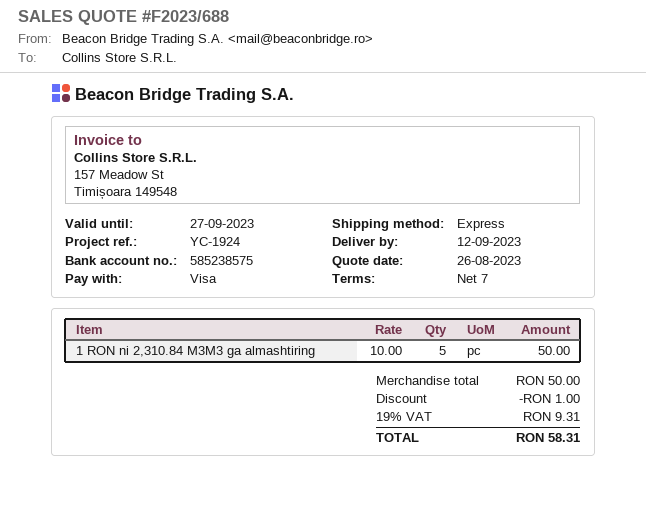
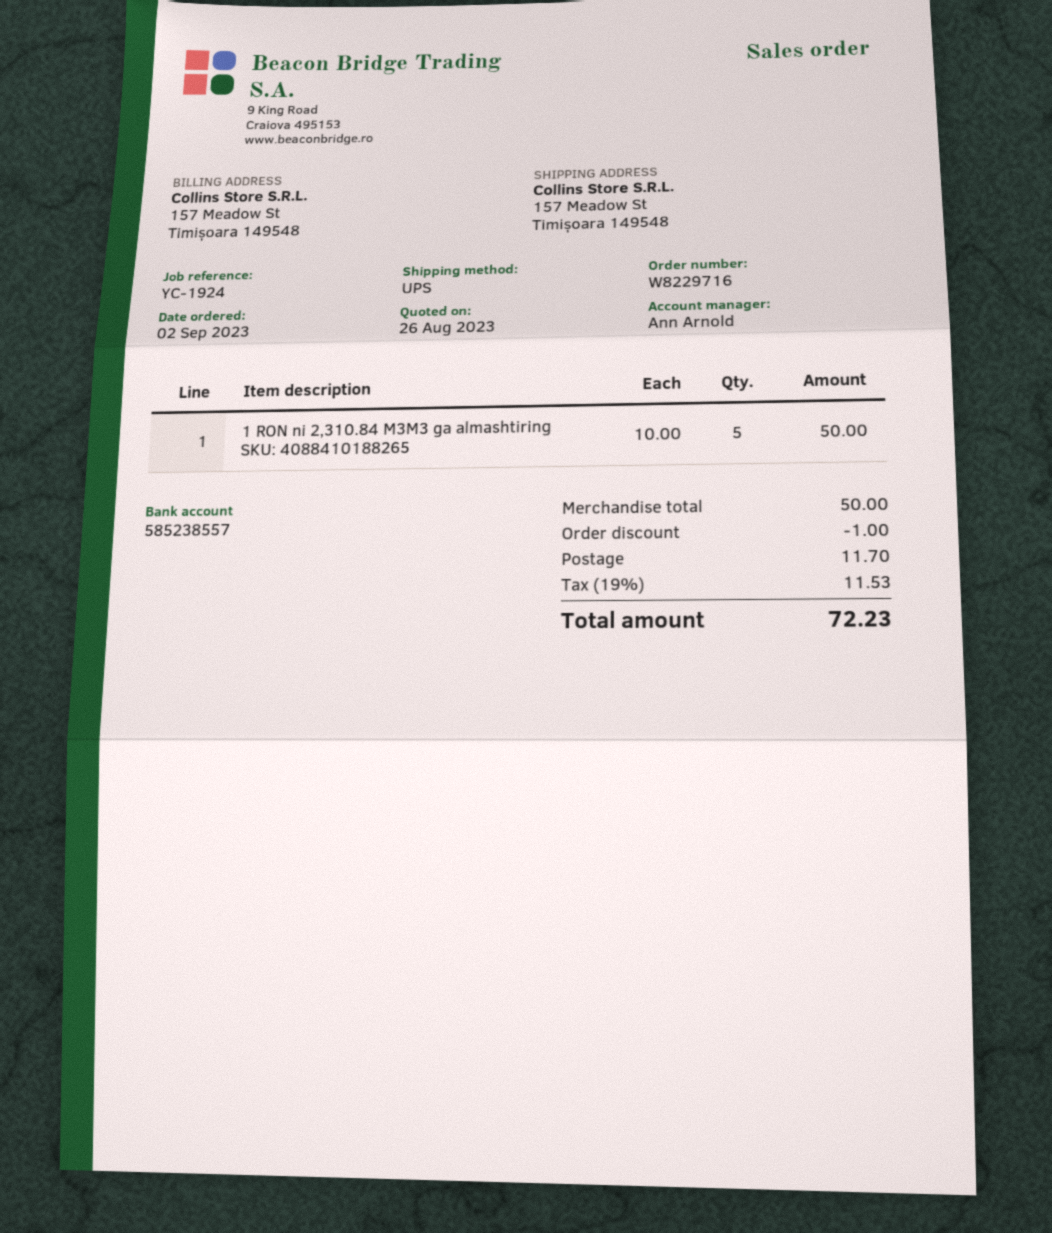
bank account: 585238575 -> 585238557
shipping method: express -> UPS
shipping: none -> 11.70
tax: 19% = 9.31 -> 19% = 11.53
total: 58.31 -> 72.23

